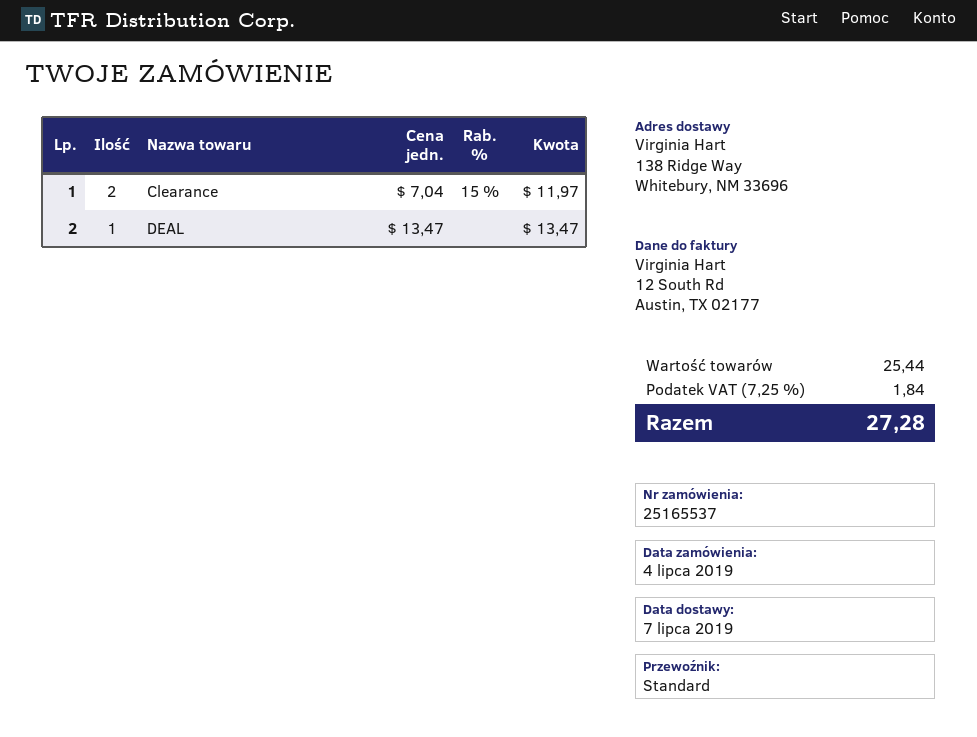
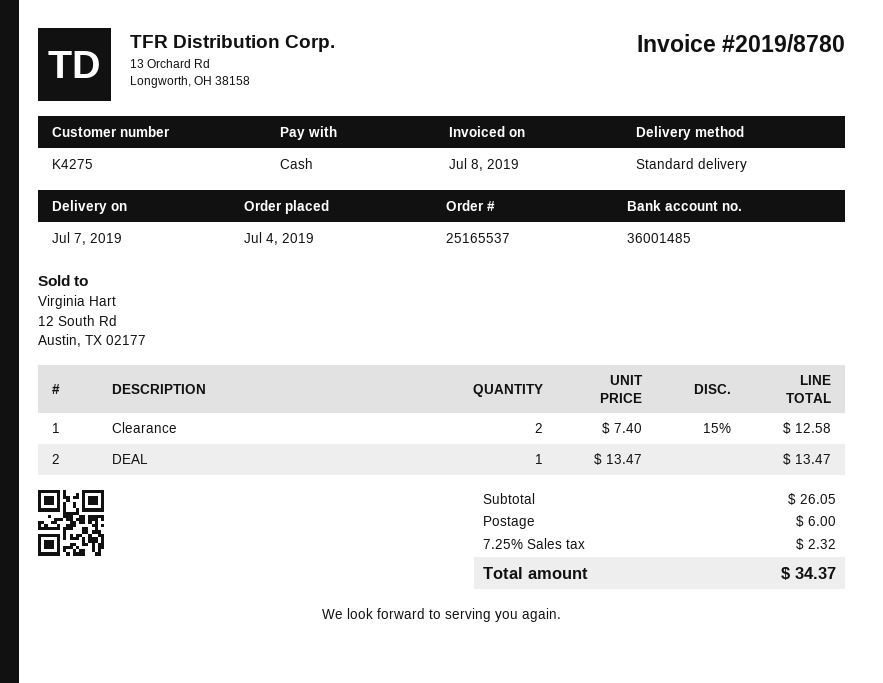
Clearance: 2 x 7.04 - 15% = 11.97 -> 2 x 7.40 - 15% = 12.58
subtotal: 25.44 -> 26.05
shipping: none -> 6.00
tax: 7.25% = 1.84 -> 7.25% = 2.32
total: 27.28 -> 34.37

